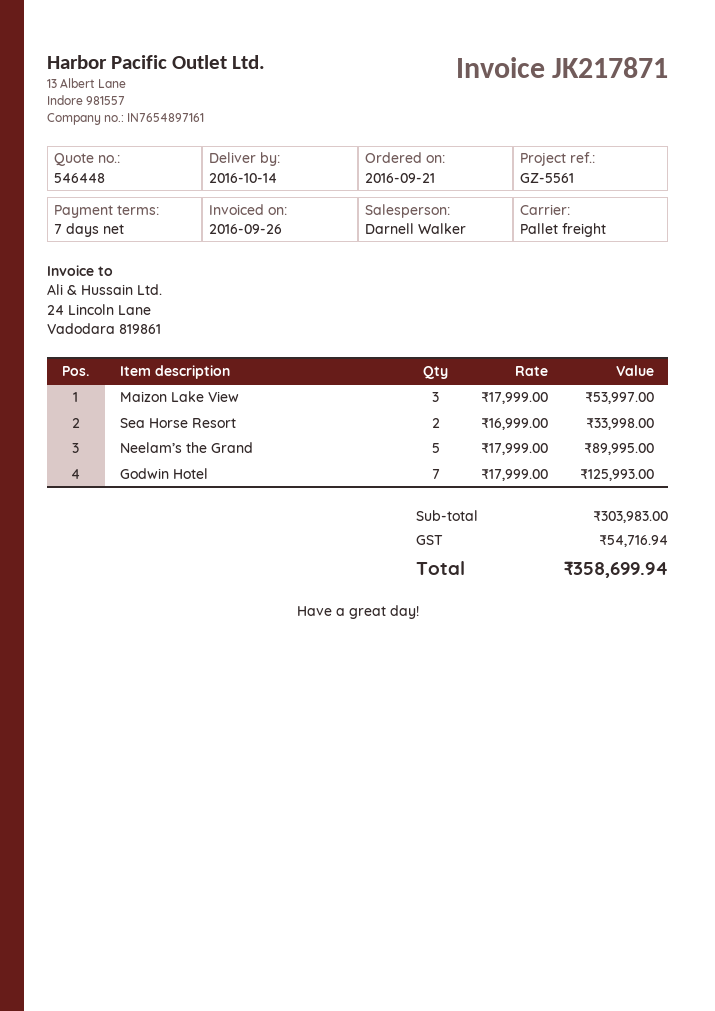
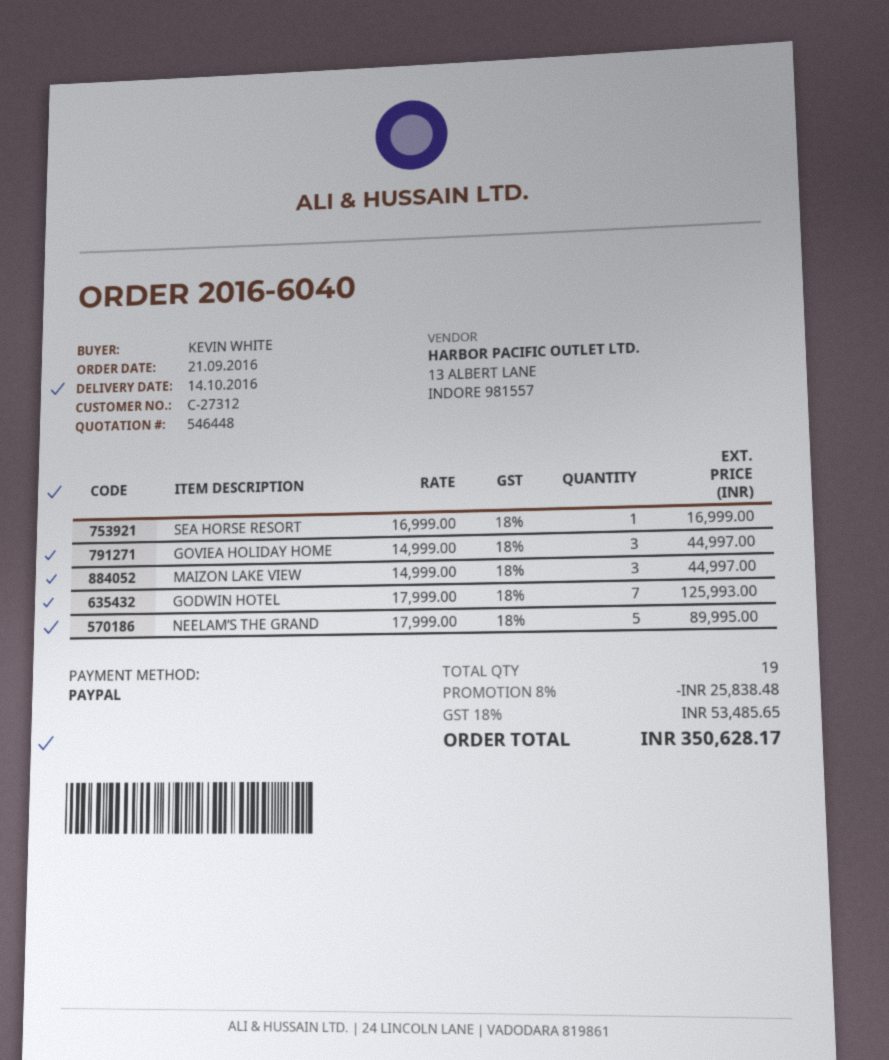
Maizon Lake View: 3 x 17999.00 = 53997.00 -> 3 x 14999.00 = 44997.00
Sea Horse Resort: 2 x 16999.00 = 33998.00 -> 1 x 16999.00 = 16999.00
GOVIEA HOLIDAY HOME: none -> 3 x 14999.00 = 44997.00
discount: none -> 8% = 25838.48
tax: 54716.94 -> 53485.65
total: 358699.94 -> 350628.17

